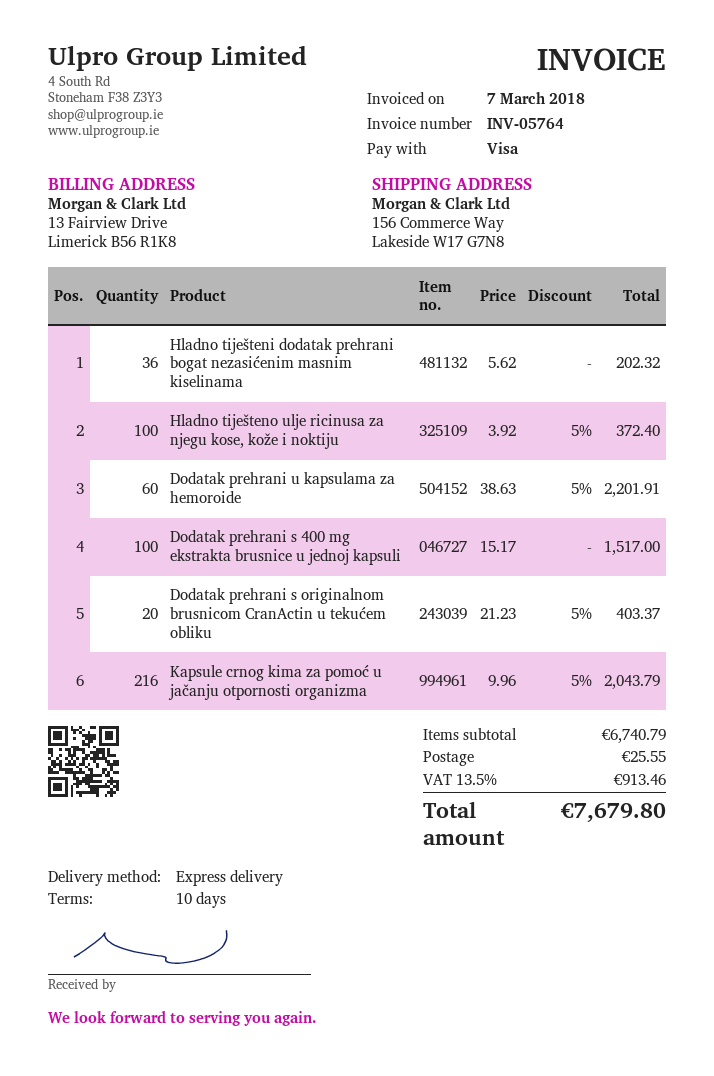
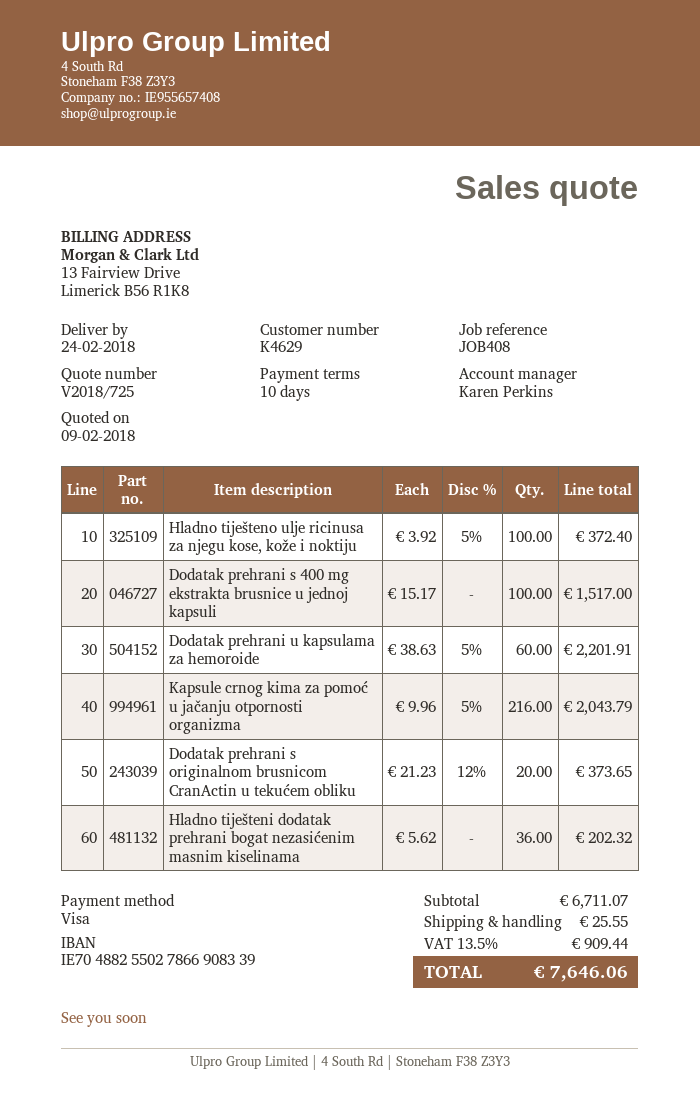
Dodatak prehrani s originalnom brusnicom CranActin u tekućem obliku: 20 x 21.23 - 5% = 403.37 -> 20 x 21.23 - 12% = 373.65
subtotal: 6740.79 -> 6711.07
tax: 13.5% = 913.46 -> 13.5% = 909.44
total: 7679.80 -> 7646.06

